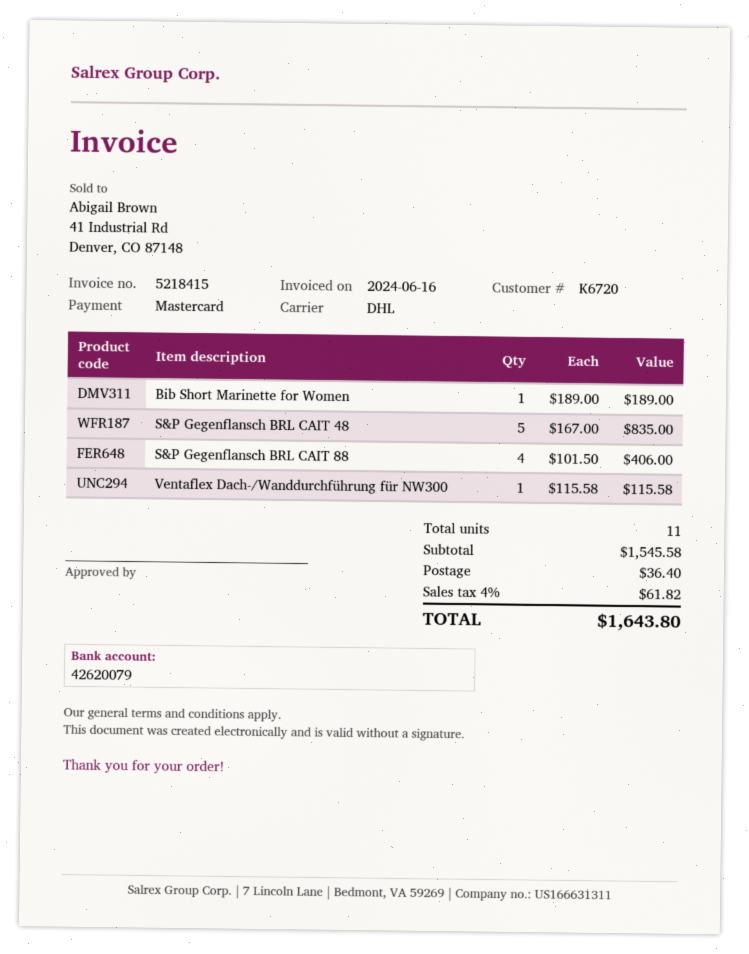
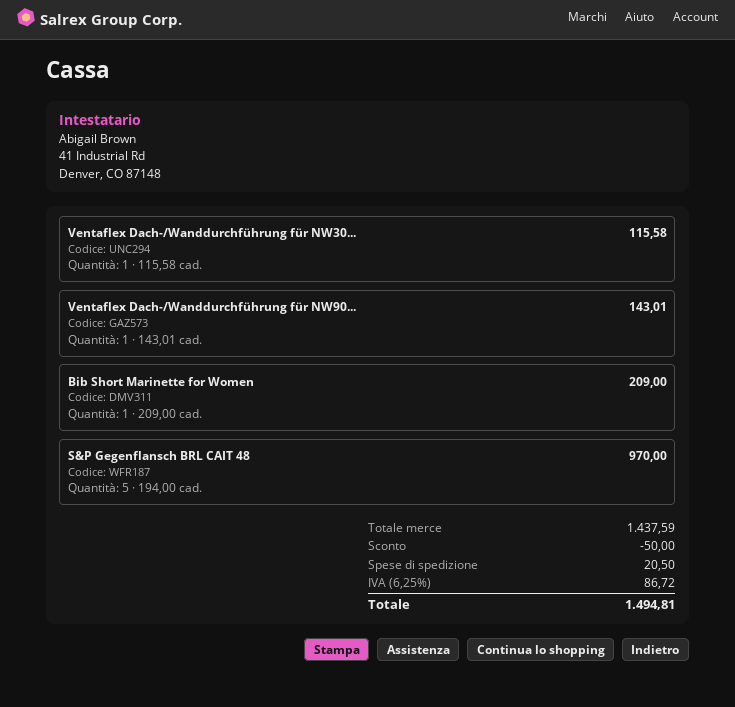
Bib Short Marinette for Women: 1 x 189.00 = 189.00 -> 1 x 209.00 = 209.00
S&P Gegenflansch BRL CAIT 48: 5 x 167.00 = 835.00 -> 5 x 194.00 = 970.00
S&P Gegenflansch BRL CAIT 88: 4 x 101.50 = 406.00 -> none
Ventaflex Dach-/Wanddurchführung für NW90...: none -> 1 x 143.01 = 143.01
subtotal: 1545.58 -> 1437.59
discount: none -> 50.00
shipping: 36.40 -> 20.50
tax: 4% = 61.82 -> 6.25% = 86.72
total: 1643.80 -> 1494.81

